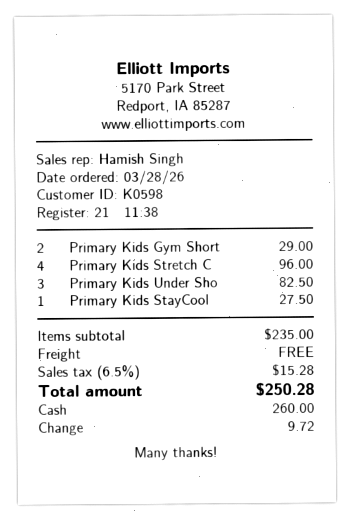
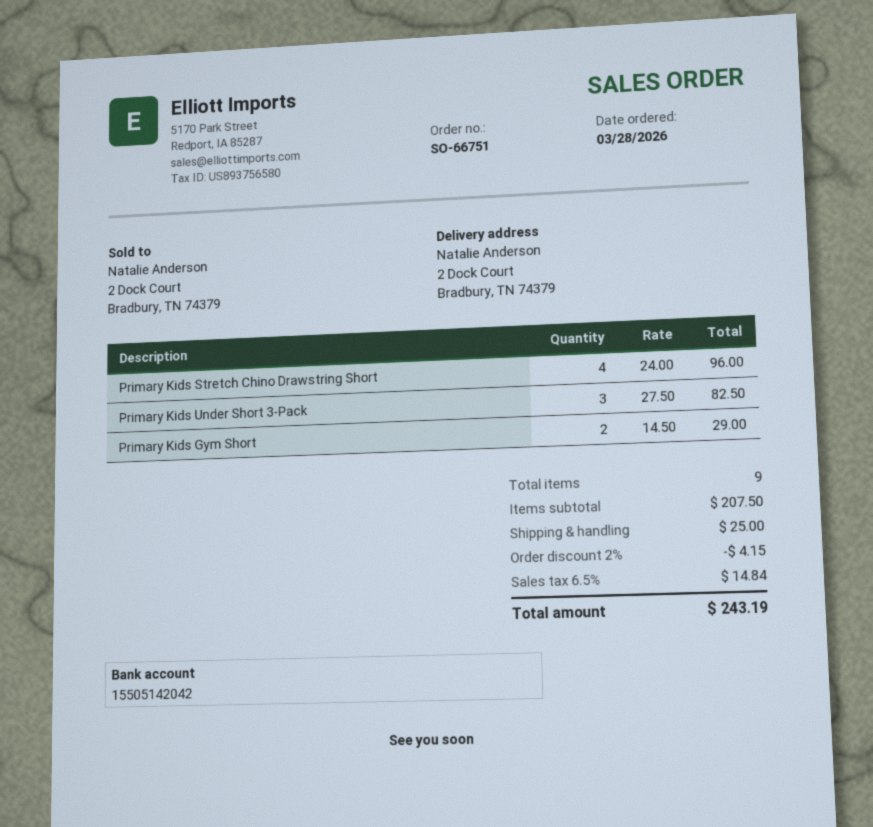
Primary Kids StayCool: 1 for 27.50 -> none
subtotal: 235.00 -> 207.50
discount: none -> 2% = 4.15
shipping: 0.00 -> 25.00
tax: 6.5% = 15.28 -> 6.5% = 14.84
total: 250.28 -> 243.19

